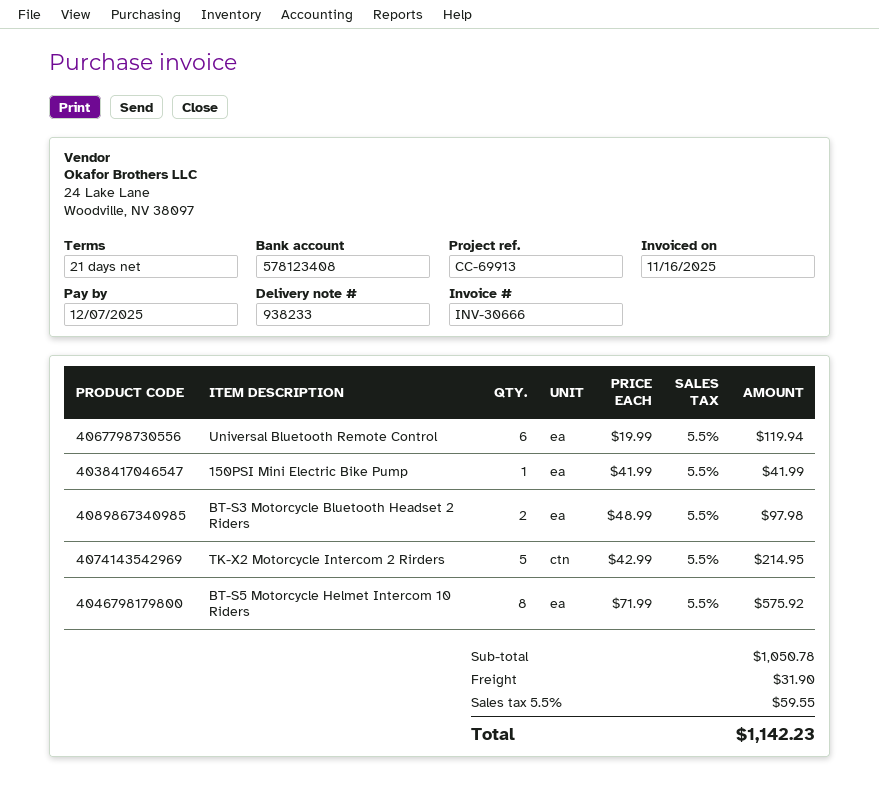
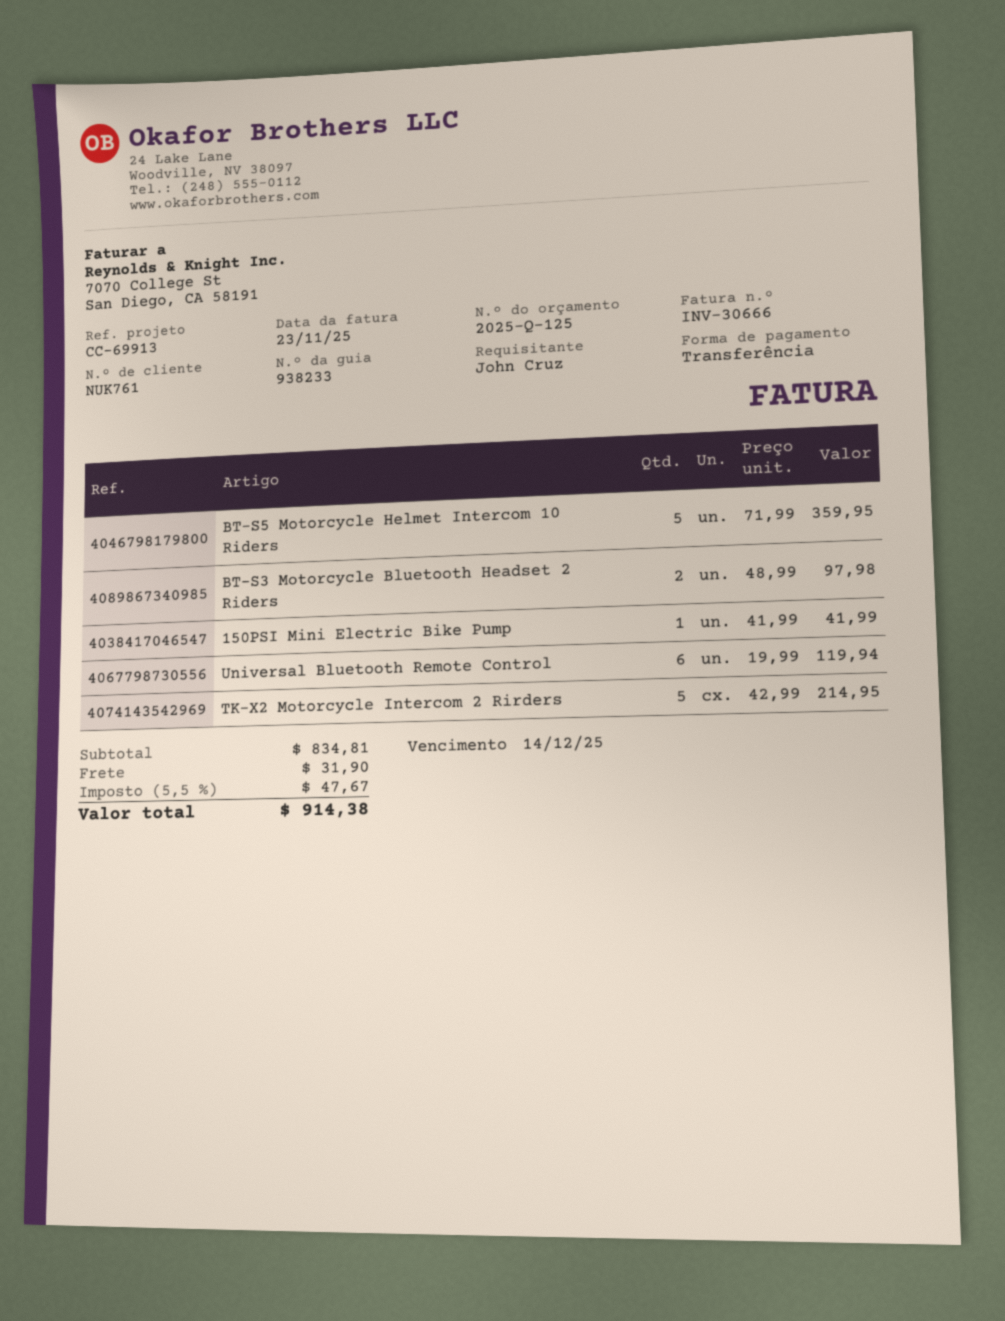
invoice date: 2025-11-16 -> 2025-11-23
due date: 2025-12-07 -> 2025-12-14
BT-S5 Motorcycle Helmet Intercom 10 Riders: 8 x 71.99 = 575.92 -> 5 x 71.99 = 359.95
subtotal: 1050.78 -> 834.81
tax: 5.5% = 59.55 -> 5.5% = 47.67
total: 1142.23 -> 914.38

